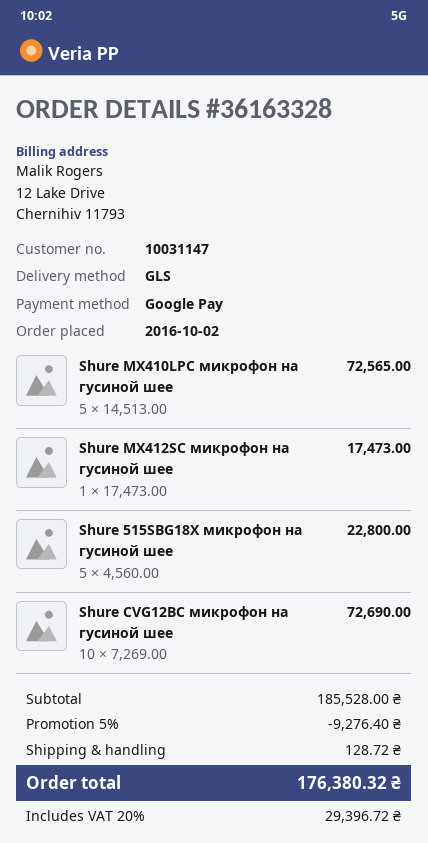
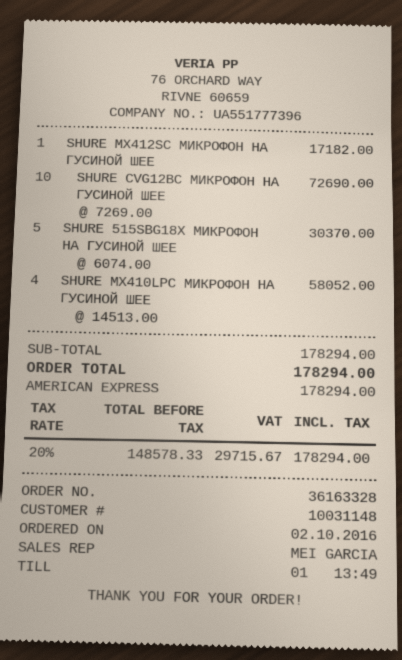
customer number: 10031147 -> 10031148
payment method: Google Pay -> American Express
Shure MX410LPC микрофон на гусиной шее: 5 x 14513.00 = 72565.00 -> 4 x 14513.00 = 58052.00
Shure MX412SC микрофон на гусиной шее: 1 x 17473.00 = 17473.00 -> 1 x 17182.00 = 17182.00
Shure 515SBG18X микрофон на гусиной шее: 5 x 4560.00 = 22800.00 -> 5 x 6074.00 = 30370.00
subtotal: 185528.00 -> 178294.00
discount: 5% = 9276.40 -> none
shipping: 128.72 -> none
tax: 20% = 29396.72 -> 20% = 29715.67
total: 176380.32 -> 178294.00

